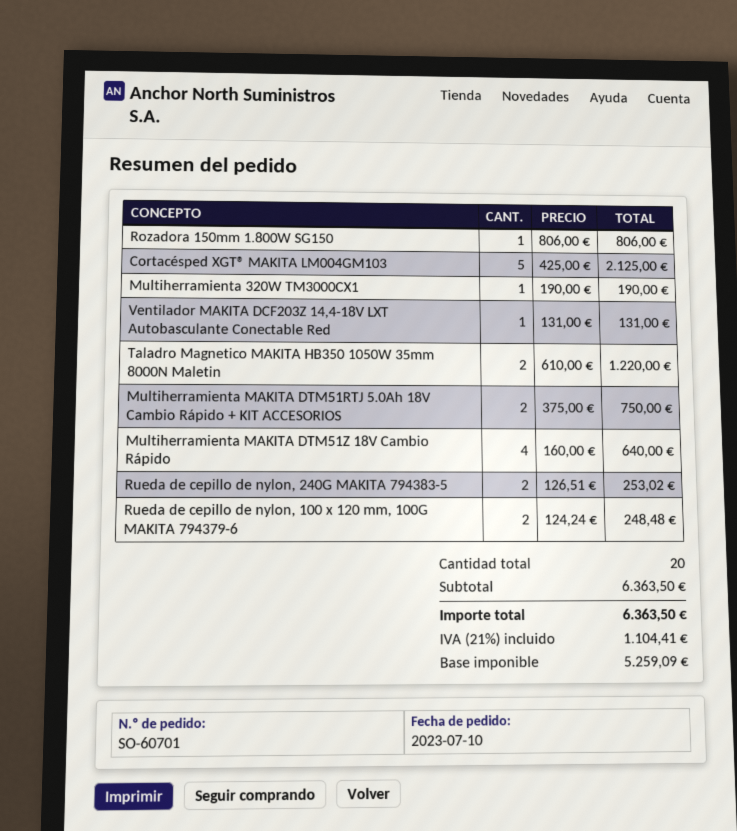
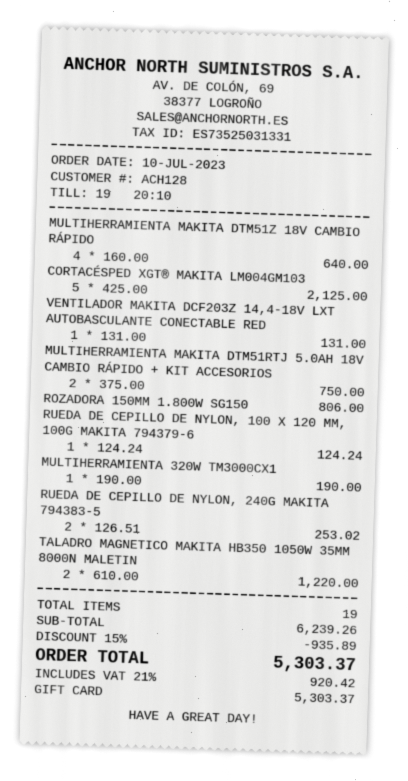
Rueda de cepillo de nylon, 100 x 120 mm, 100G MAKITA 794379-6: 2 x 124.24 = 248.48 -> 1 x 124.24 = 124.24
total quantity: 20 -> 19
subtotal: 6363.50 -> 6239.26
discount: none -> 15% = 935.89
tax: 21% = 1104.41 -> 21% = 920.42
total: 6363.50 -> 5303.37

